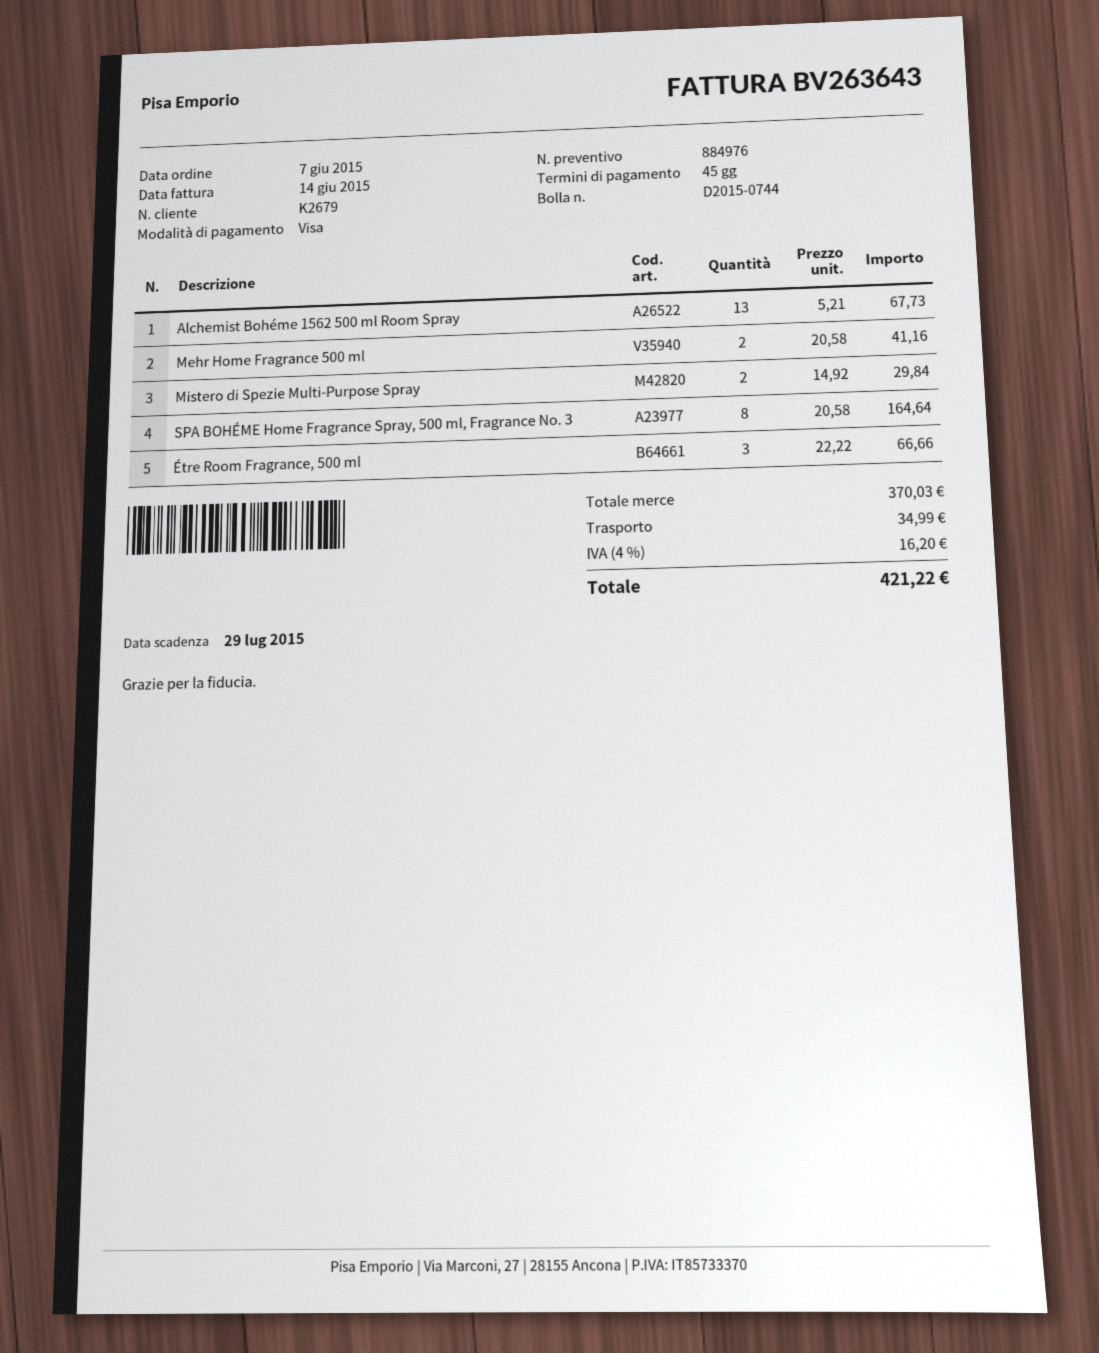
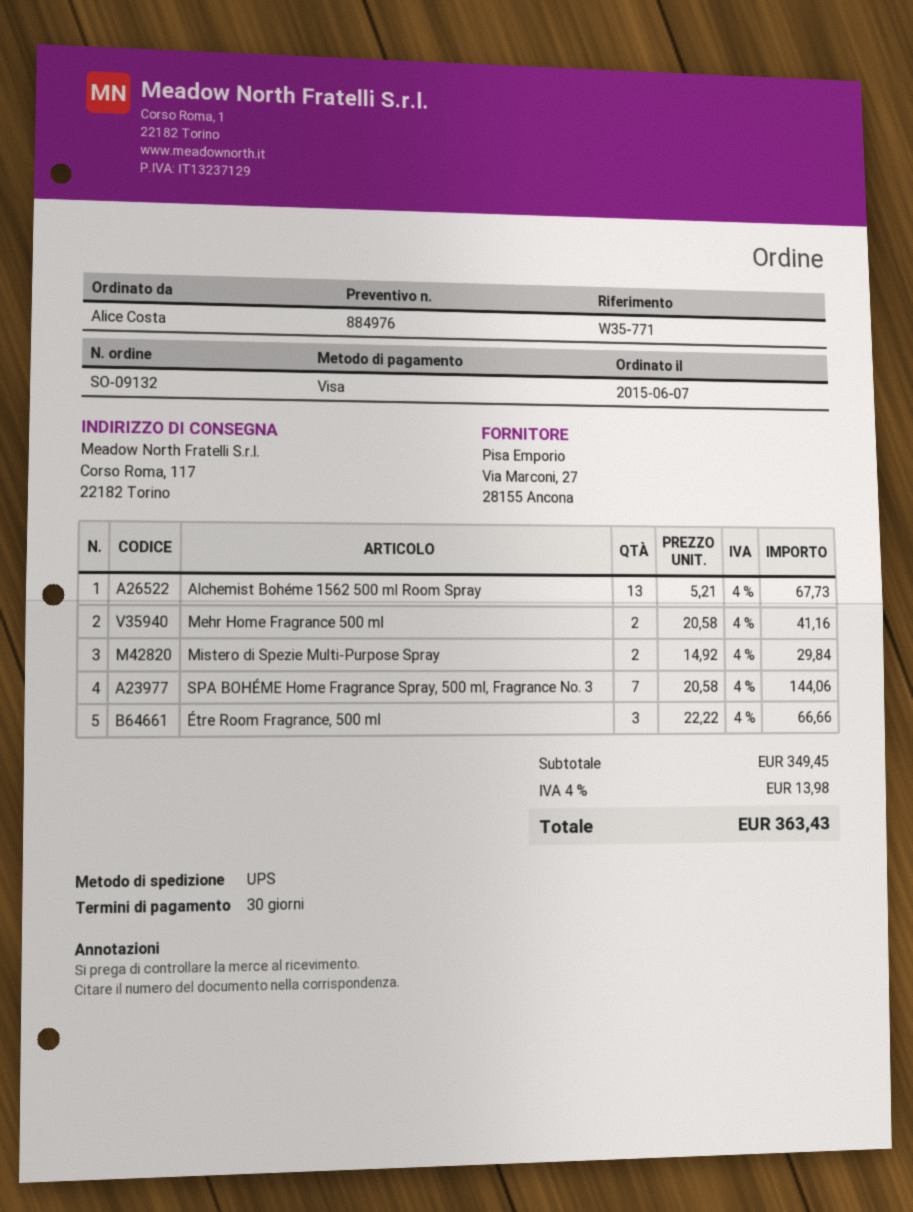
payment terms: 45 days -> 30 days
SPA BOHÉME Home Fragrance Spray, 500 ml, Fragrance No. 3: 8 x 20.58 = 164.64 -> 7 x 20.58 = 144.06
subtotal: 370.03 -> 349.45
shipping: 34.99 -> none
tax: 4% = 16.20 -> 4% = 13.98
total: 421.22 -> 363.43

